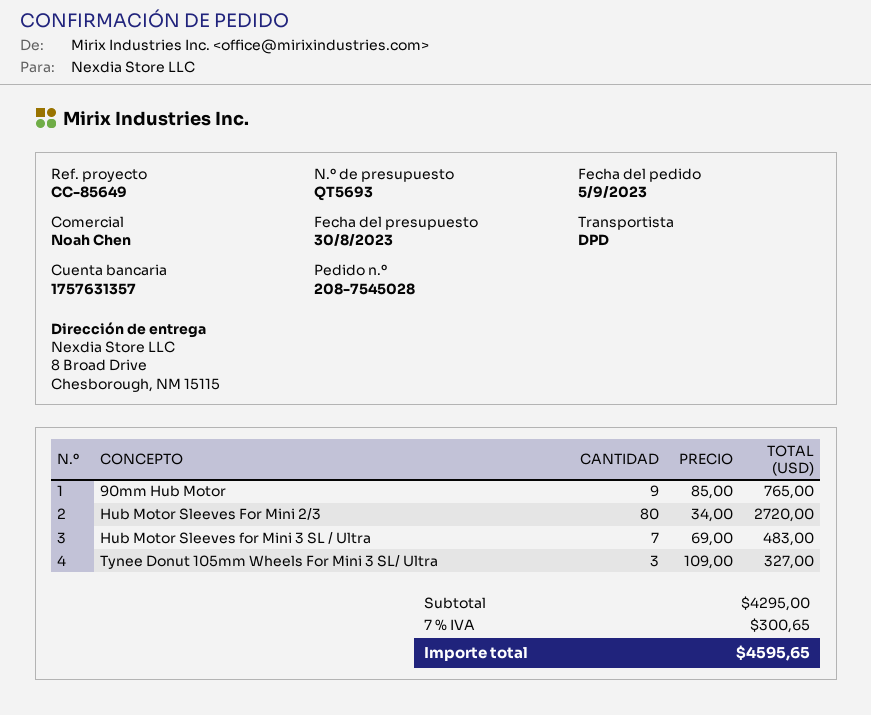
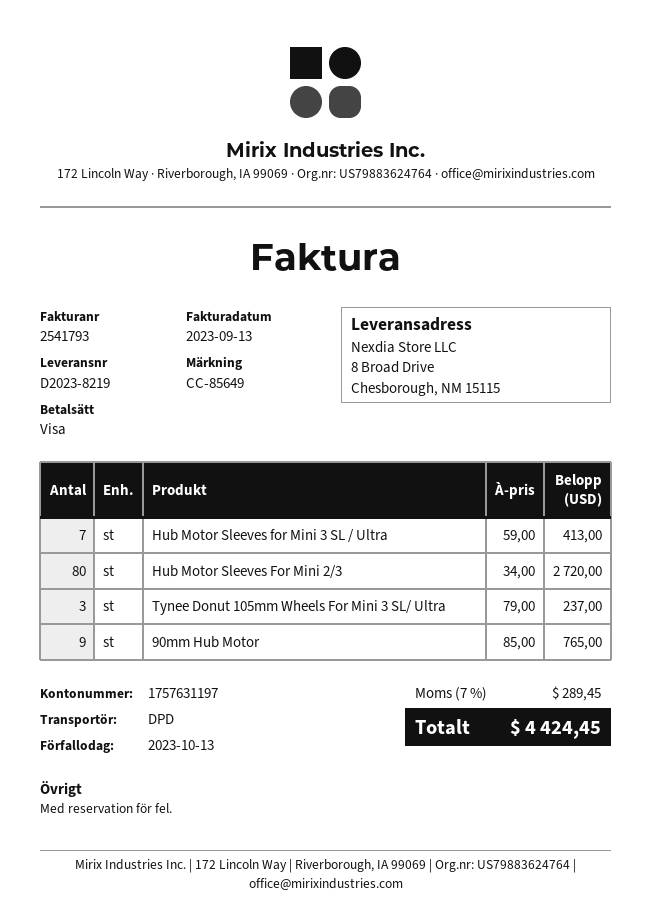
bank account: 1757631357 -> 1757631197
Hub Motor Sleeves for Mini 3 SL / Ultra: 7 x 69.00 = 483.00 -> 7 x 59.00 = 413.00
Tynee Donut 105mm Wheels For Mini 3 SL/ Ultra: 3 x 109.00 = 327.00 -> 3 x 79.00 = 237.00
tax: 7% = 300.65 -> 7% = 289.45
total: 4595.65 -> 4424.45

